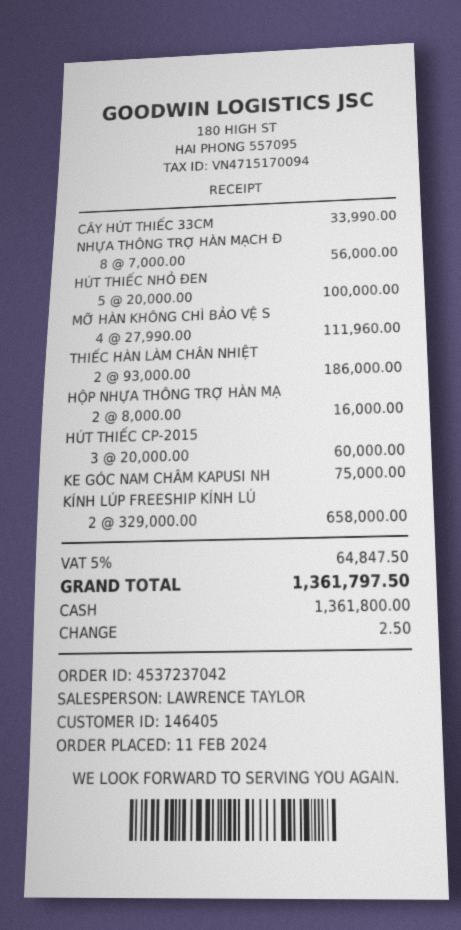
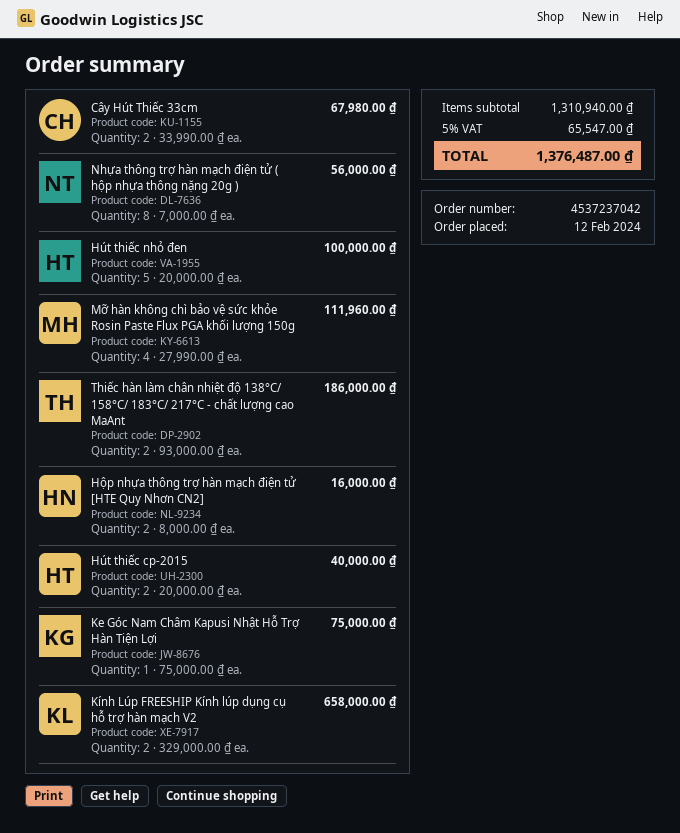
order date: 2024-02-11 -> 2024-02-12
CÂY HÚT THIẾC 33CM: 1 x 33990.00 = 33990.00 -> 2 x 33990.00 = 67980.00
HÚT THIẾC CP-2015: 3 x 20000.00 = 60000.00 -> 2 x 20000.00 = 40000.00
tax: 5% = 64847.50 -> 5% = 65547.00
total: 1361797.50 -> 1376487.00

